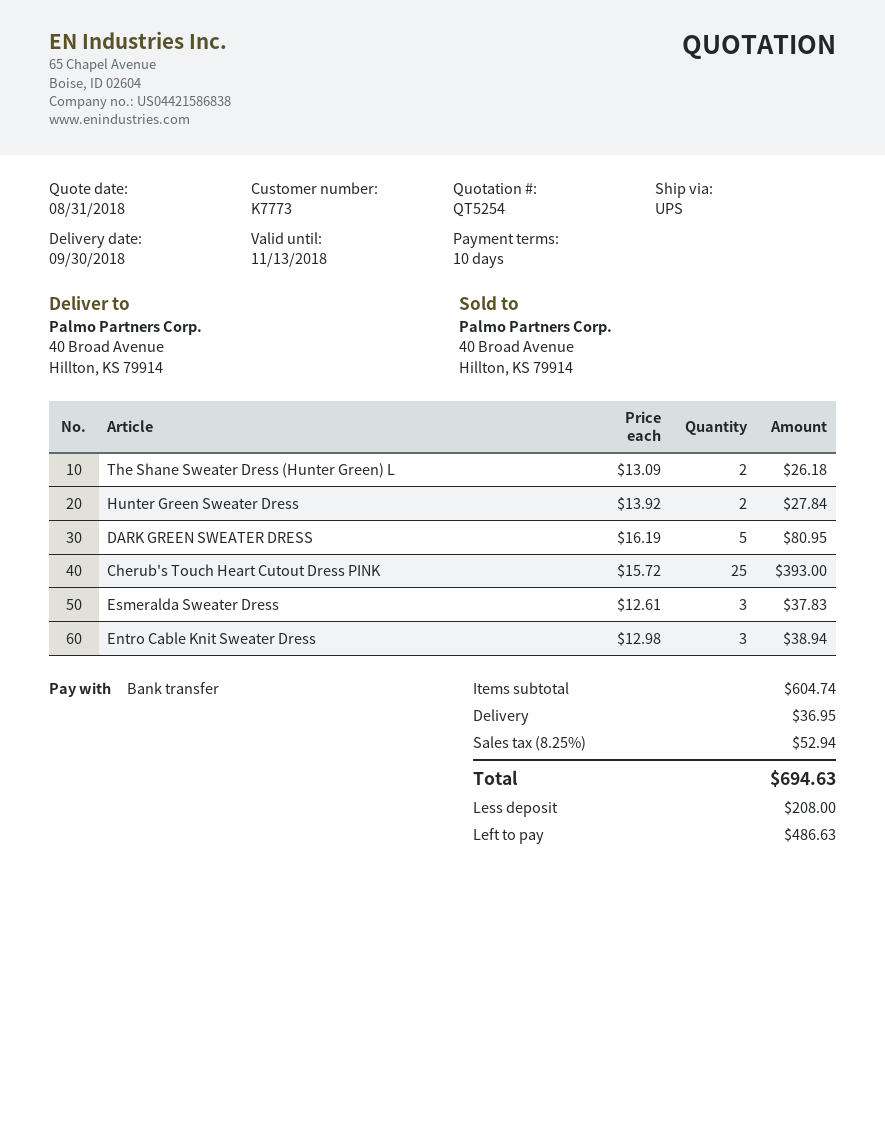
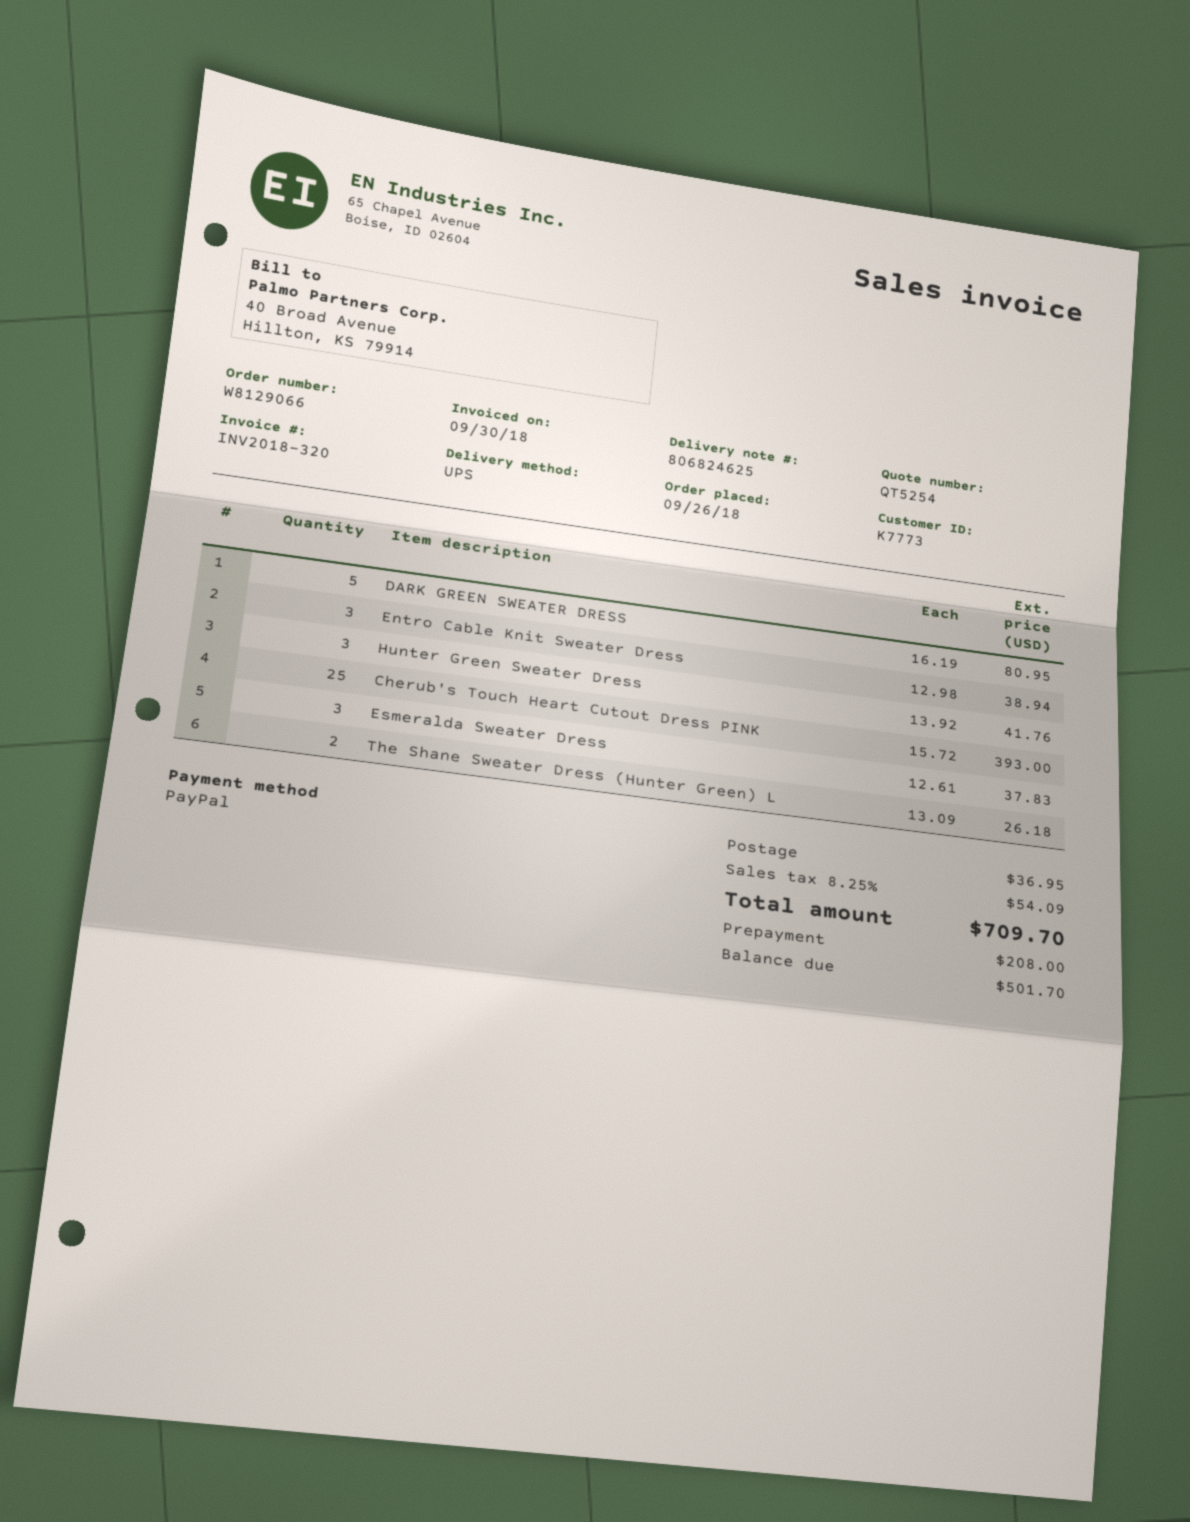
payment method: bank transfer -> PayPal
Hunter Green Sweater Dress: 2 x 13.92 = 27.84 -> 3 x 13.92 = 41.76
tax: 8.25% = 52.94 -> 8.25% = 54.09
total: 694.63 -> 709.70
balance: 486.63 -> 501.70

